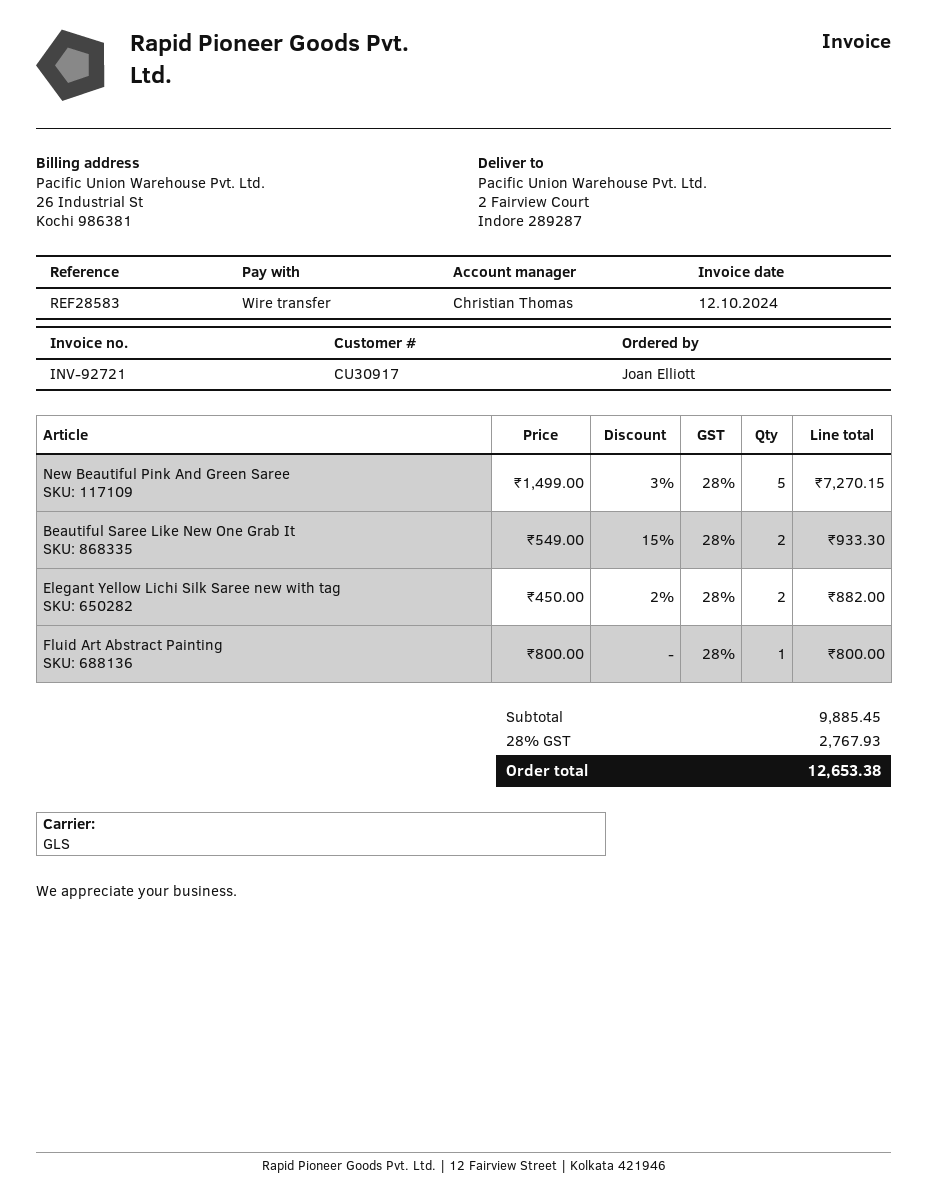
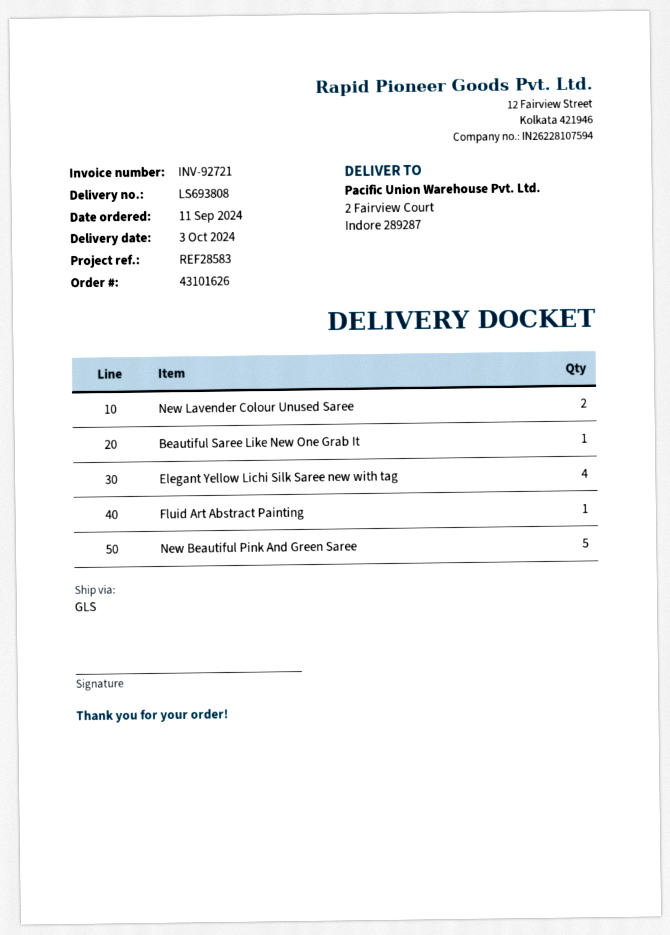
Beautiful Saree Like New One Grab It: 2 -> 1
Elegant Yellow Lichi Silk Saree new with tag: 2 -> 4
New Lavender Colour Unused Saree: none -> 2

